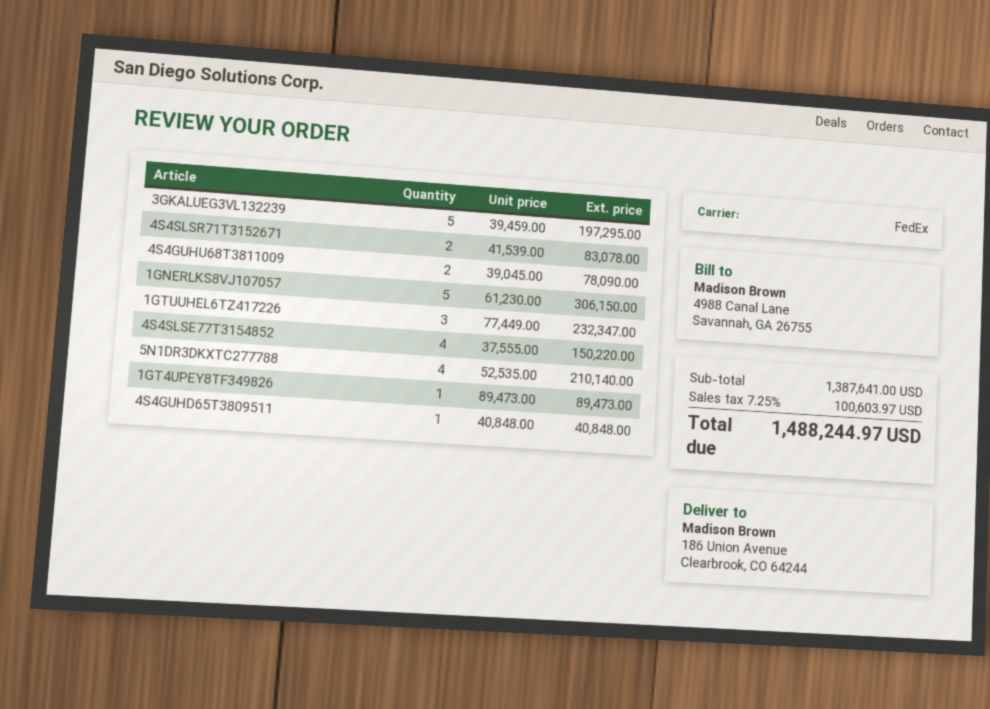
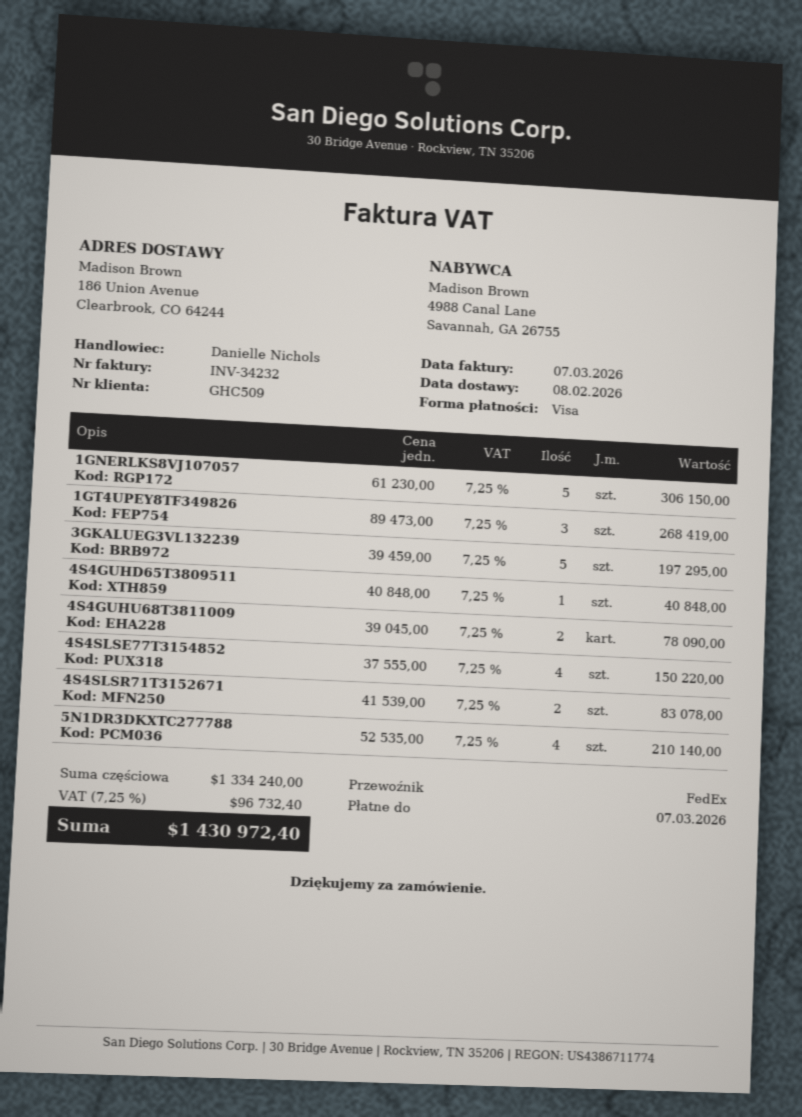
1GTUUHEL6TZ417226: 3 x 77449.00 = 232347.00 -> none
1GT4UPEY8TF349826: 1 x 89473.00 = 89473.00 -> 3 x 89473.00 = 268419.00
subtotal: 1387641.00 -> 1334240.00
tax: 7.25% = 100603.97 -> 7.25% = 96732.40
total: 1488244.97 -> 1430972.40

